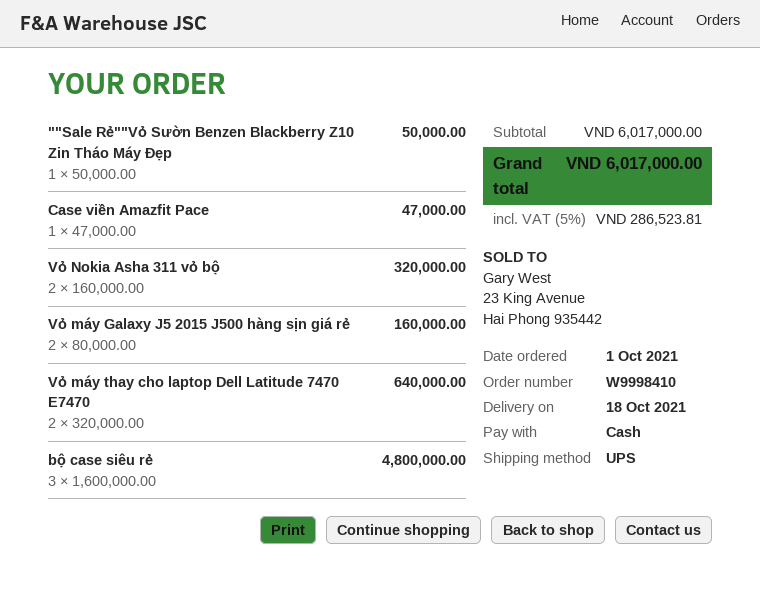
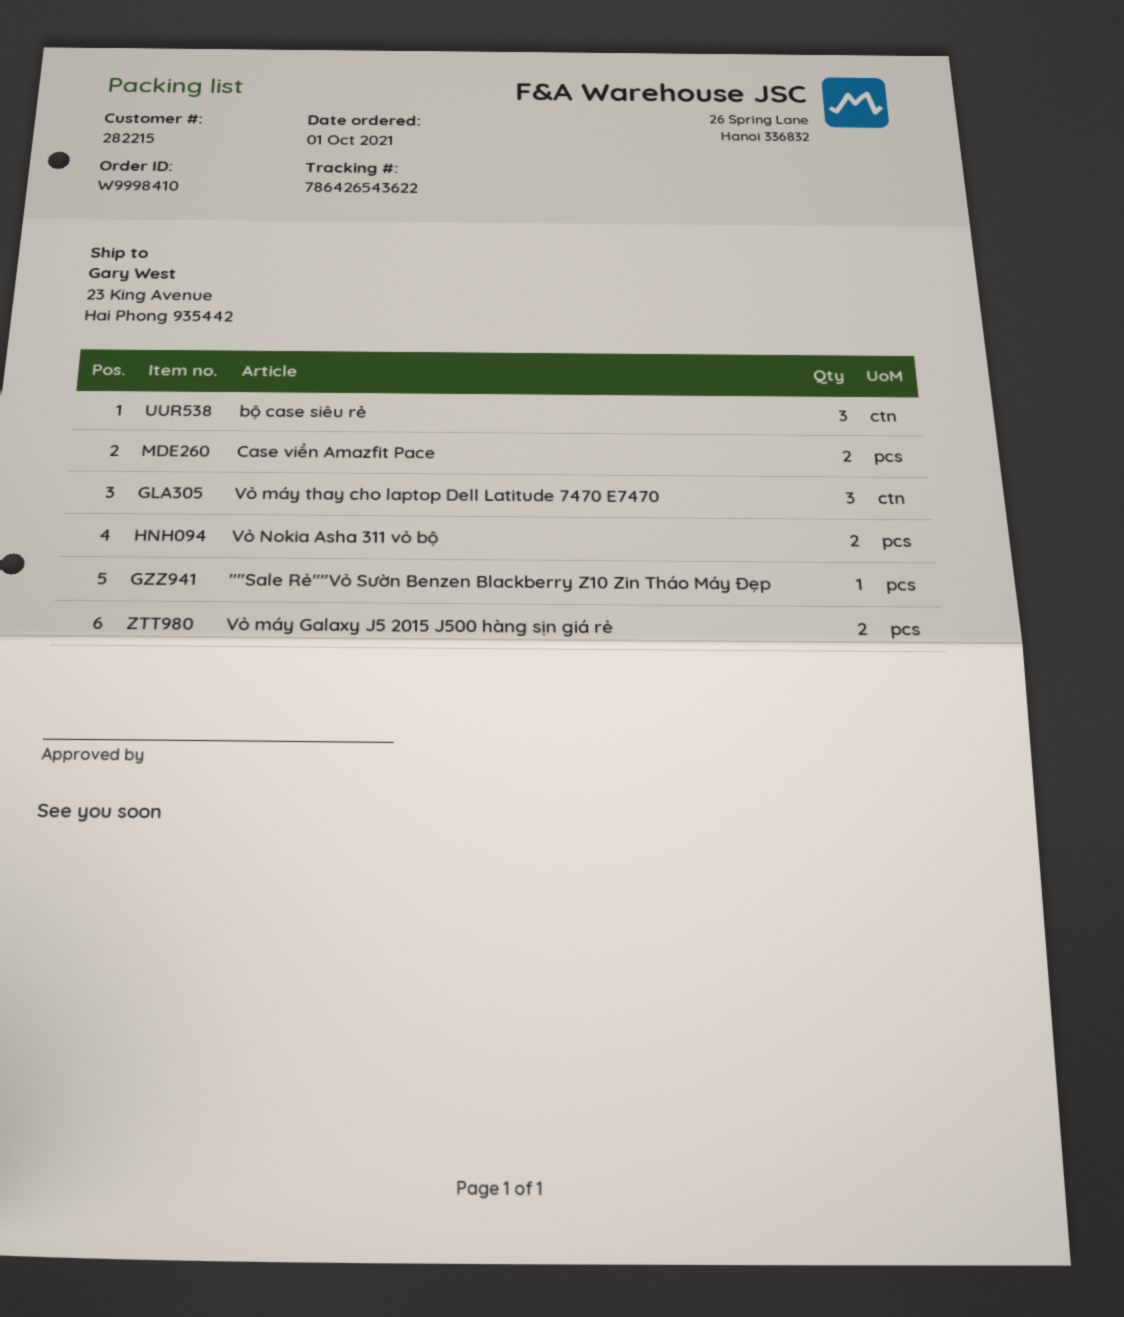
Case viền Amazfit Pace: 1 -> 2
Vỏ máy thay cho laptop Dell Latitude 7470 E7470: 2 -> 3

